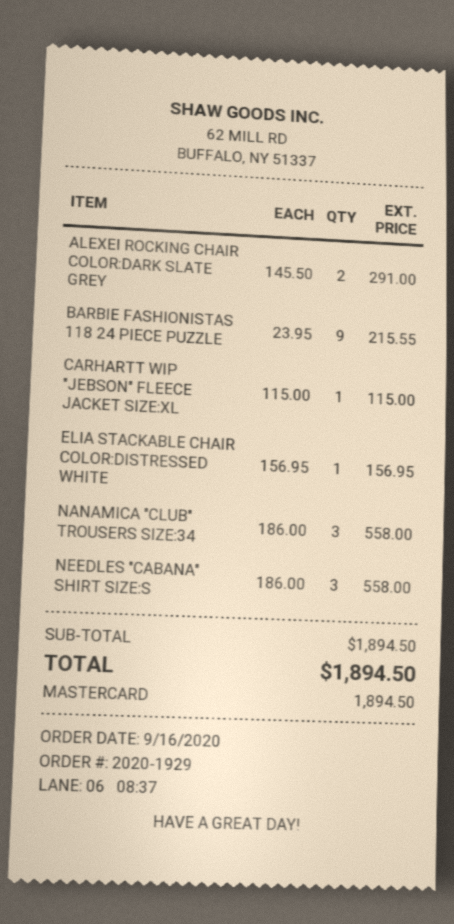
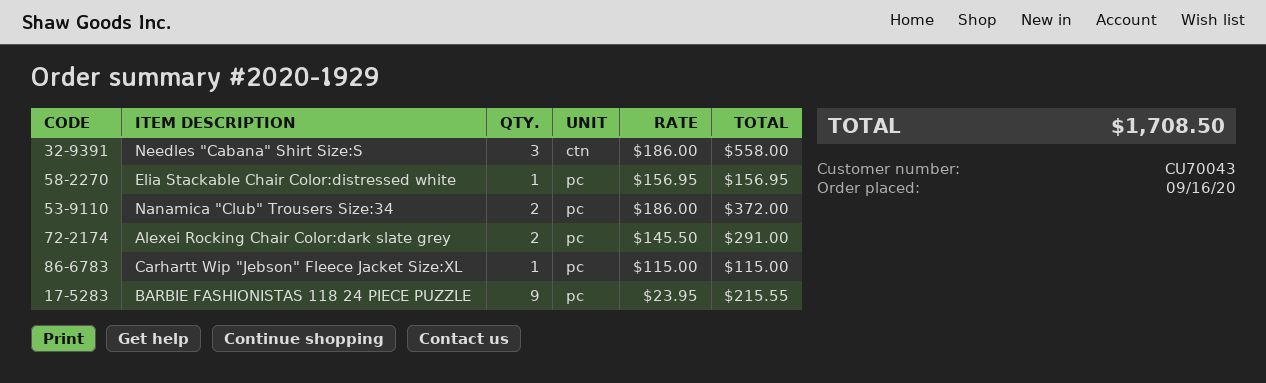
NANAMICA "CLUB" TROUSERS SIZE:34: 3 x 186.00 = 558.00 -> 2 x 186.00 = 372.00
total: 1894.50 -> 1708.50

